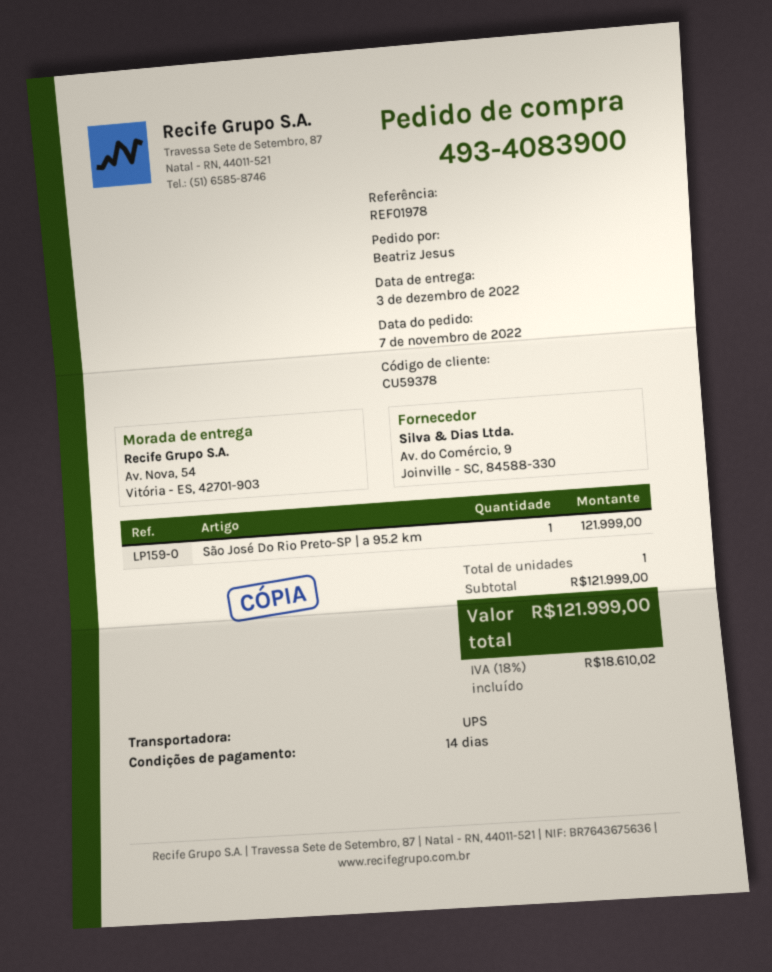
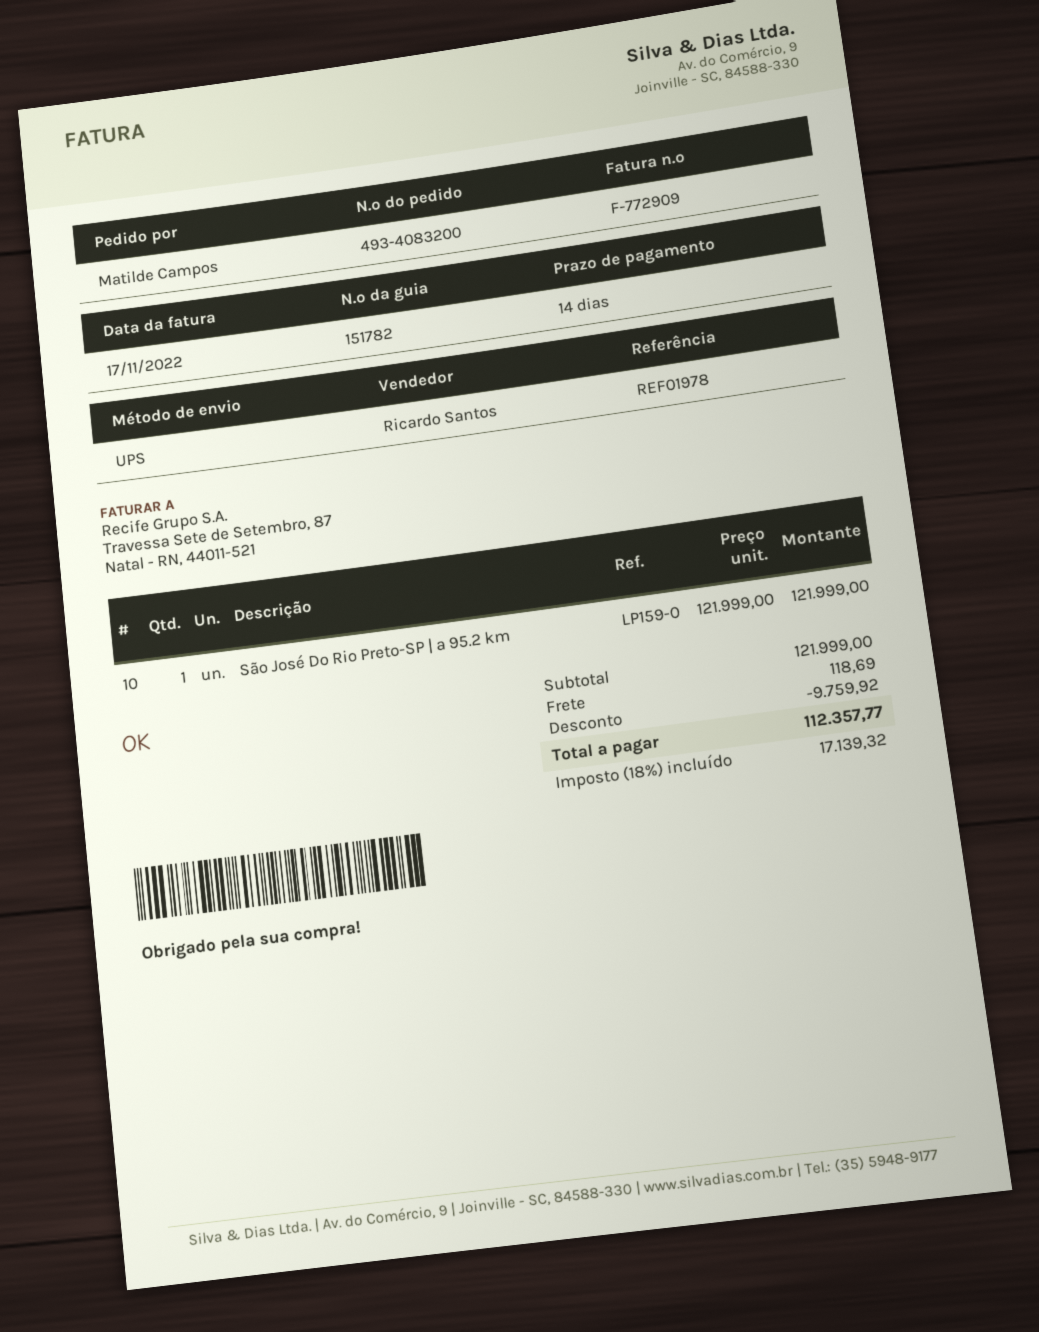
order number: 493-4083900 -> 493-4083200
ordered by: Beatriz Jesus -> Matilde Campos
discount: none -> 9759.92
shipping: none -> 118.69
tax: 18% = 18610.02 -> 18% = 17139.32
total: 121999.00 -> 112357.77

